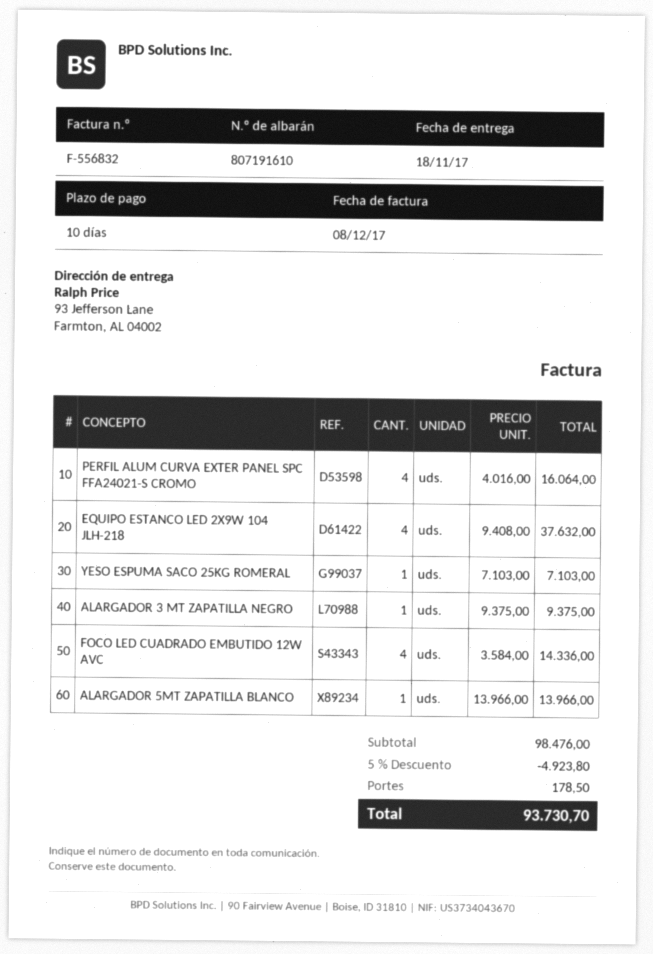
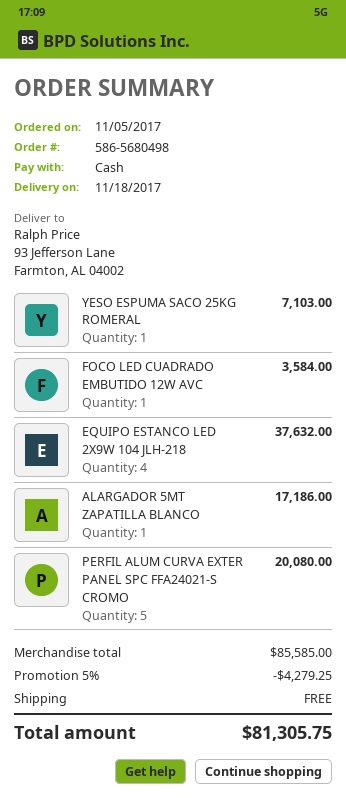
PERFIL ALUM CURVA EXTER PANEL SPC FFA24021-S CROMO: 4 for 16064.00 -> 5 for 20080.00
ALARGADOR 3 MT ZAPATILLA NEGRO: 1 for 9375.00 -> none
FOCO LED CUADRADO EMBUTIDO 12W AVC: 4 for 14336.00 -> 1 for 3584.00
ALARGADOR 5MT ZAPATILLA BLANCO: 1 for 13966.00 -> 1 for 17186.00
subtotal: 98476.00 -> 85585.00
discount: 5% = 4923.80 -> 5% = 4279.25
shipping: 178.50 -> 0.00
total: 93730.70 -> 81305.75

